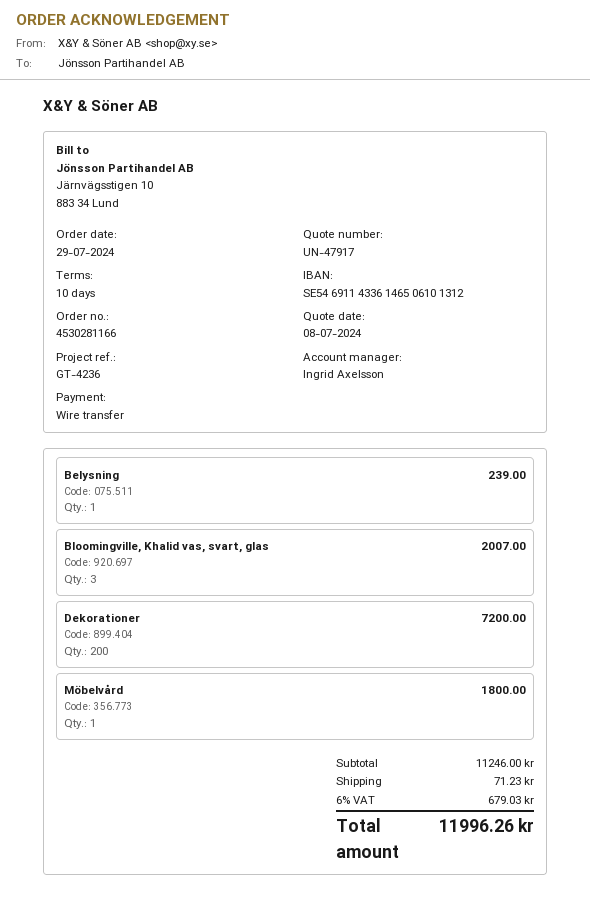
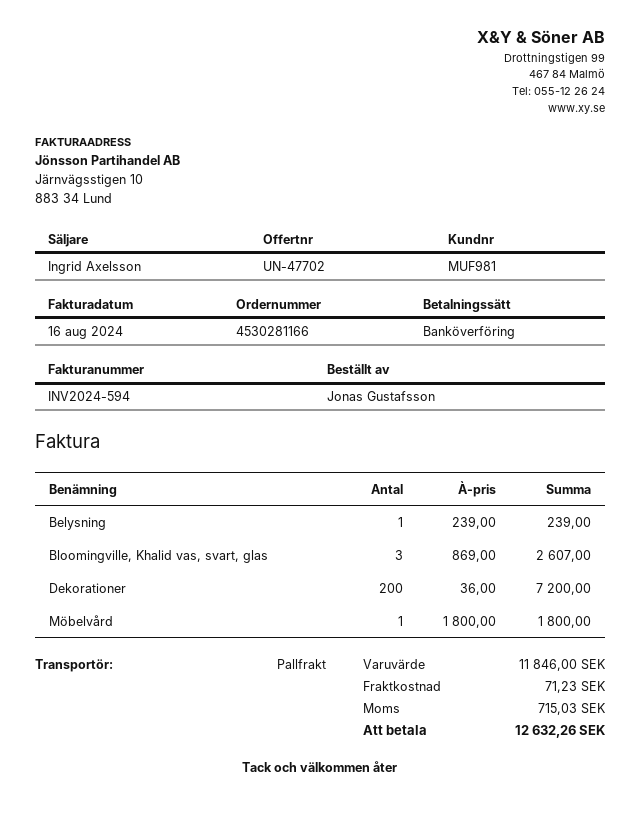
quote number: UN-47917 -> UN-47702
Bloomingville, Khalid vas, svart, glas: 3 for 2007.00 -> 3 for 2607.00
subtotal: 11246.00 -> 11846.00
tax: 679.03 -> 715.03
total: 11996.26 -> 12632.26

